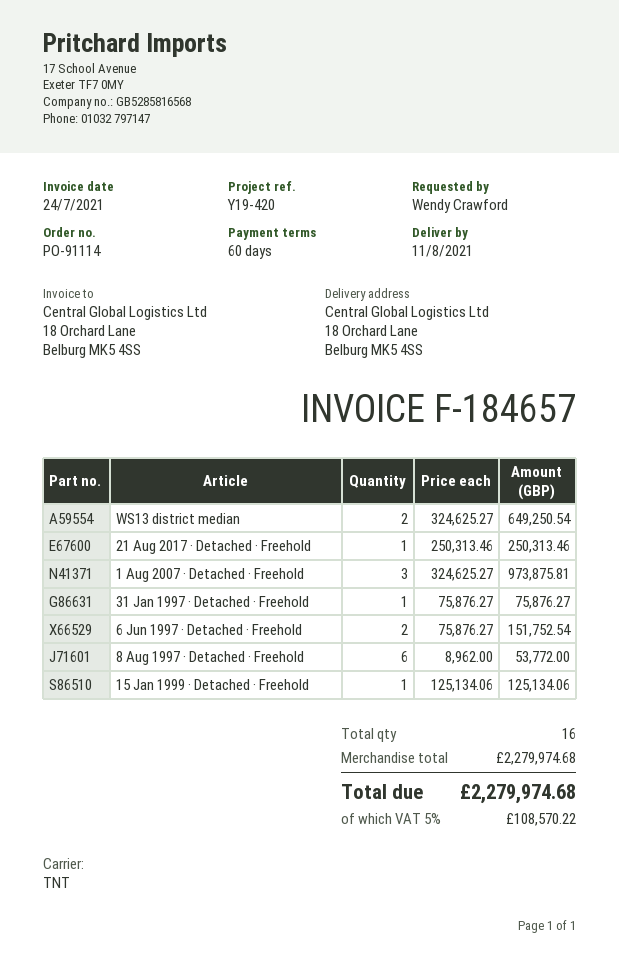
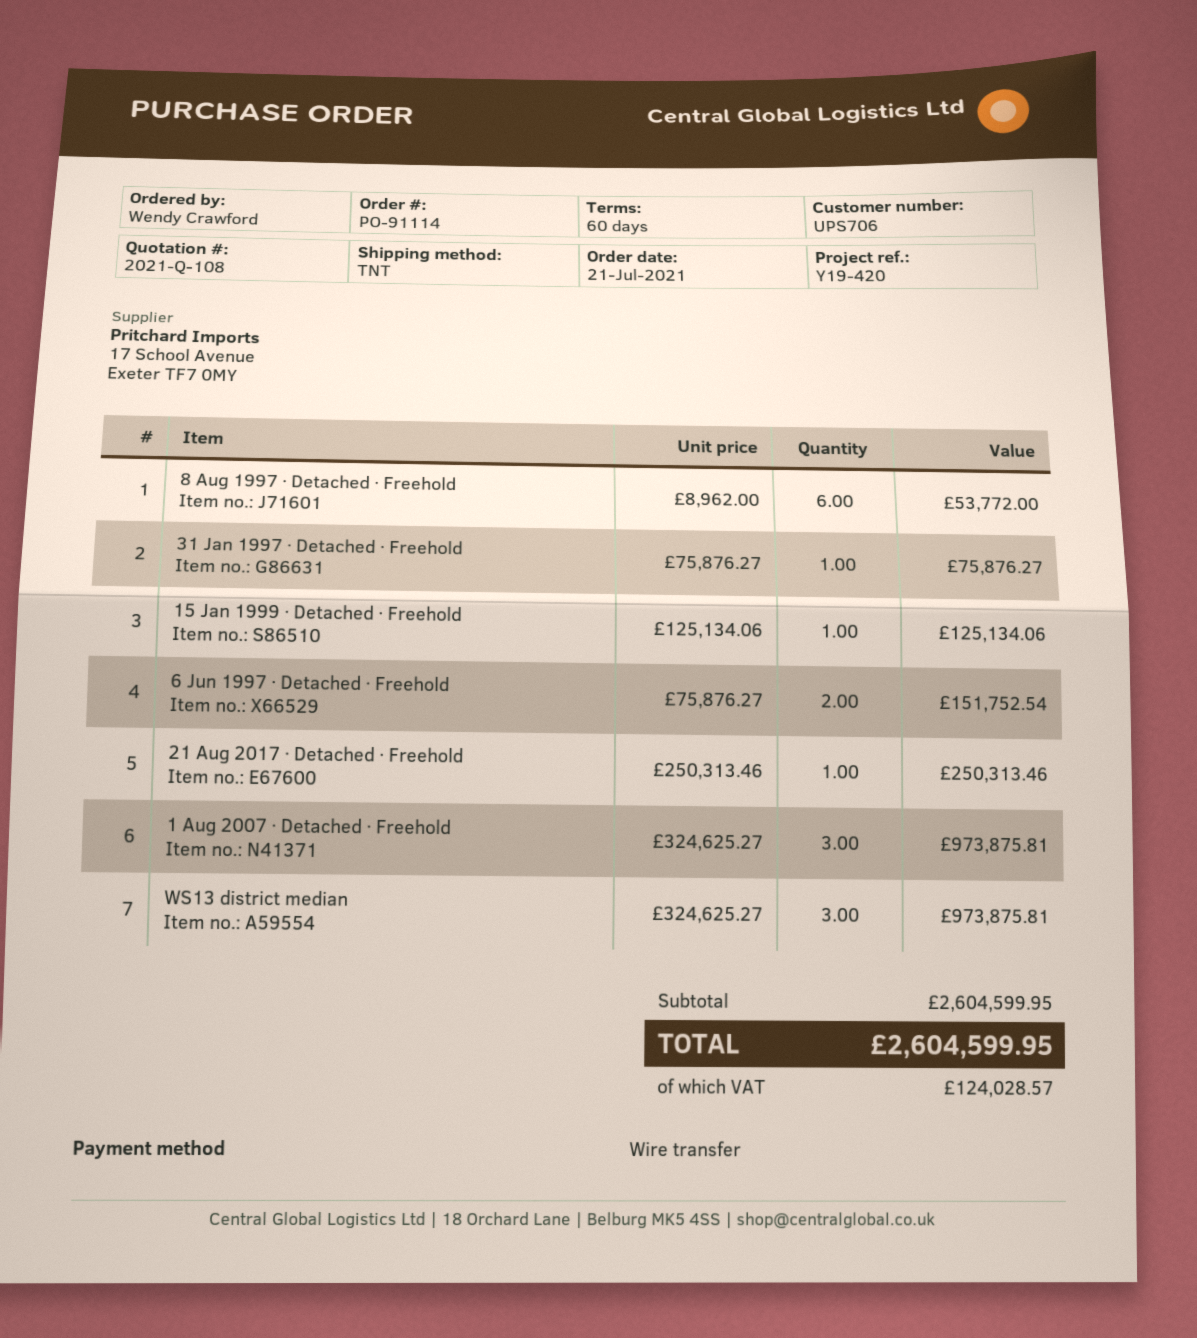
WS13 district median: 2 x 324625.27 = 649250.54 -> 3 x 324625.27 = 973875.81
subtotal: 2279974.68 -> 2604599.95
tax: 108570.22 -> 124028.57
total: 2279974.68 -> 2604599.95

